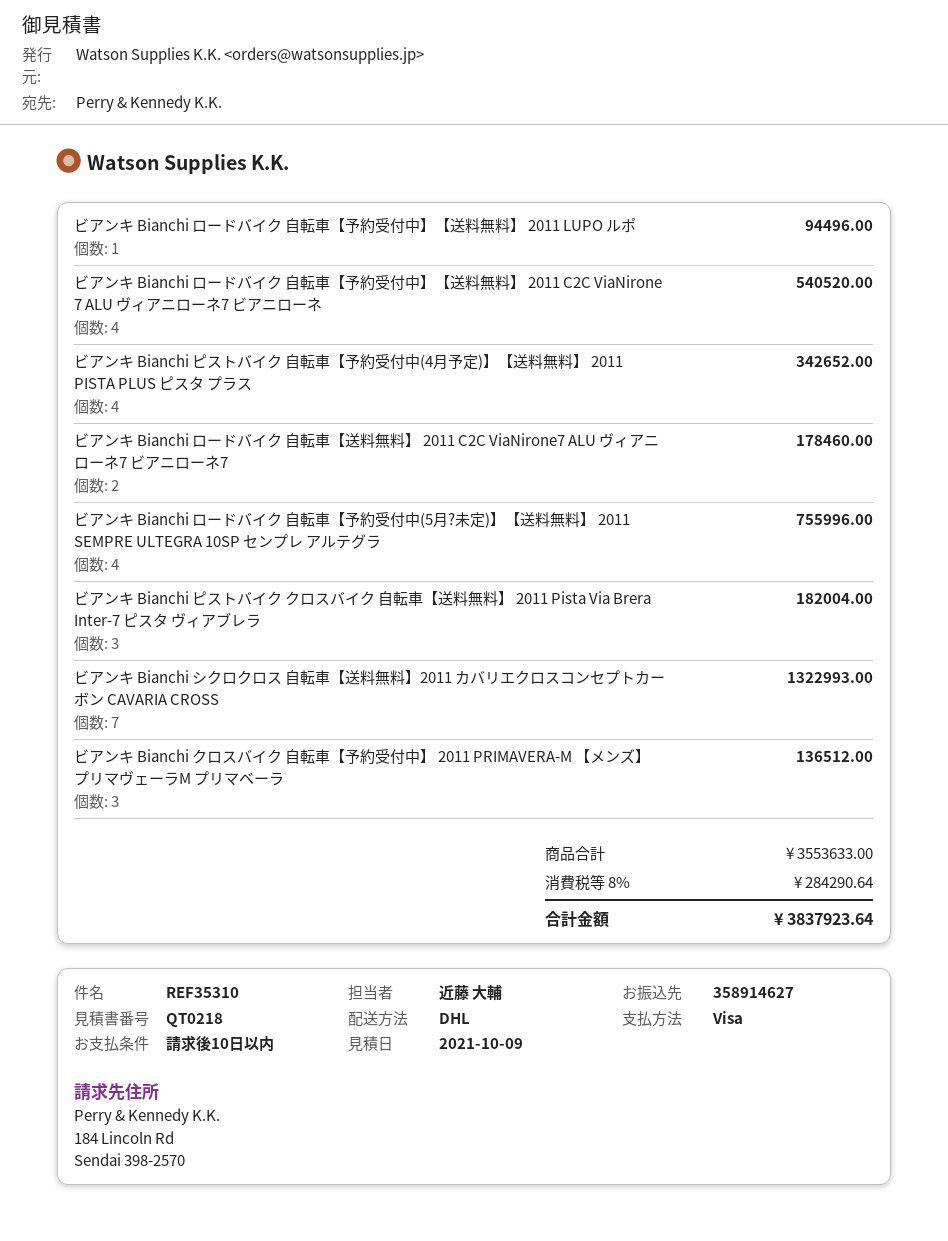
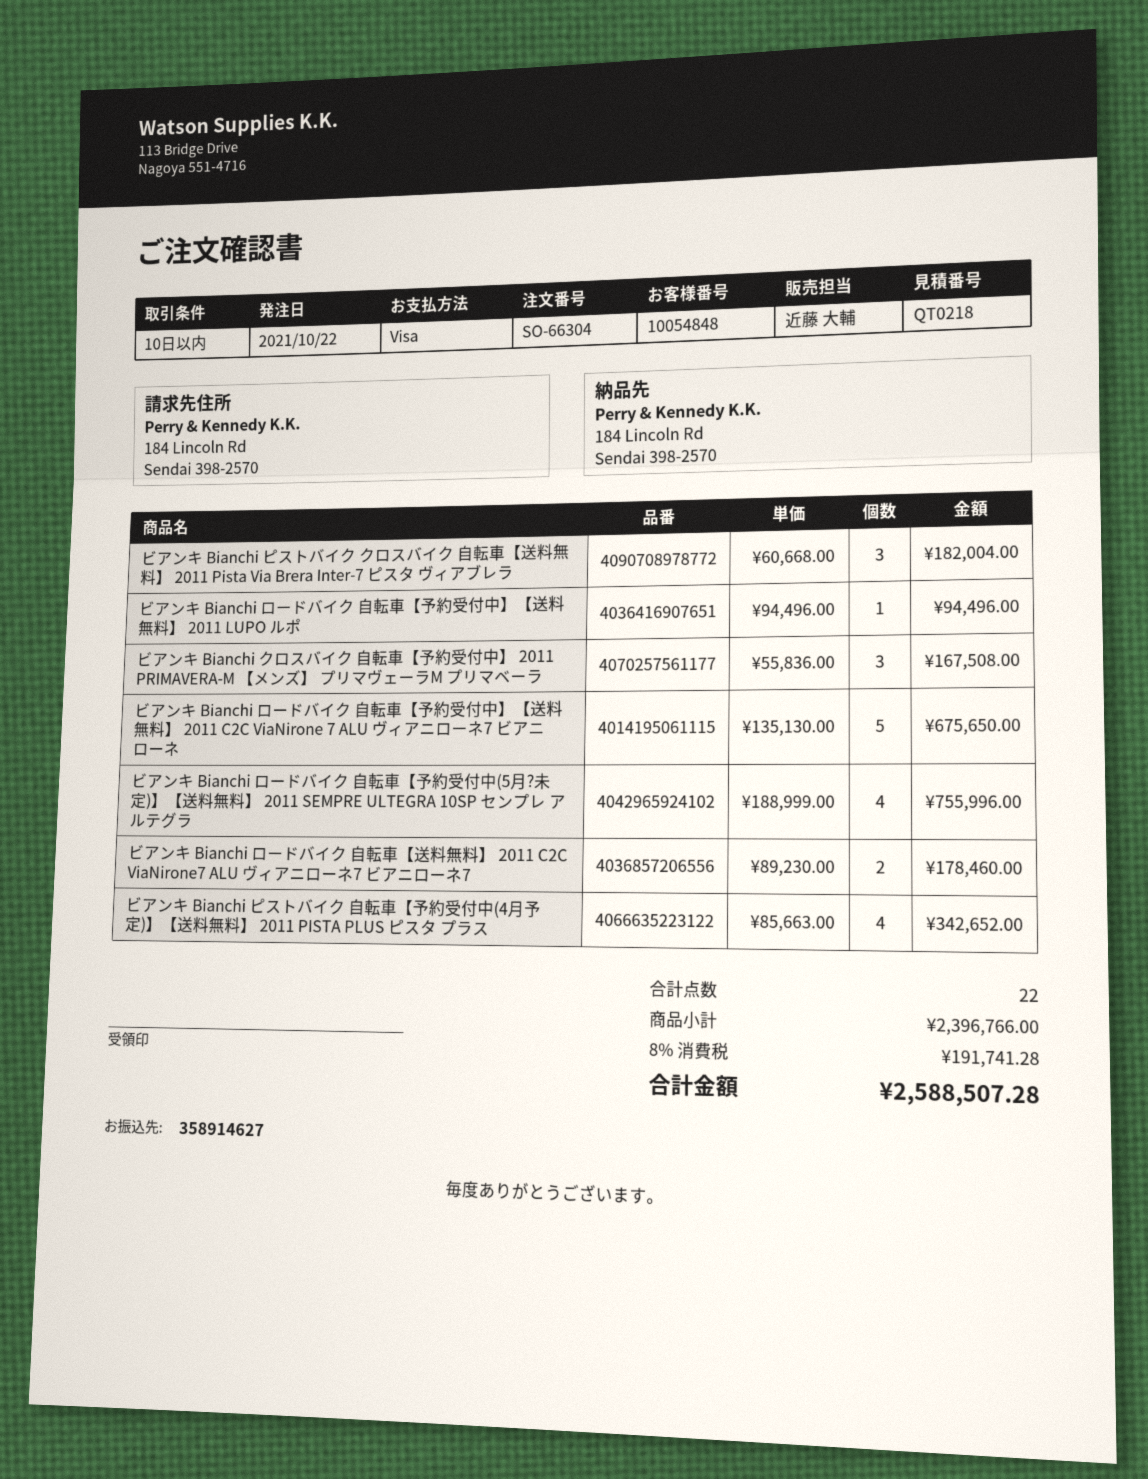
ビアンキ Bianchi ロードバイク 自転車【予約受付中】【送料無料】 2011 C2C ViaNirone 7 ALU ヴィアニローネ7 ビアニローネ: 4 for 540520.00 -> 5 for 675650.00
ビアンキ Bianchi シクロクロス 自転車【送料無料】2011 カバリエクロスコンセプトカーボン CAVARIA CROSS: 7 for 1322993.00 -> none
ビアンキ Bianchi クロスバイク 自転車【予約受付中】 2011 PRIMAVERA-M 【メンズ】 プリマヴェーラM プリマベーラ: 3 for 136512.00 -> 3 for 167508.00
subtotal: 3553633.00 -> 2396766.00
tax: 8% = 284290.64 -> 8% = 191741.28
total: 3837923.64 -> 2588507.28

